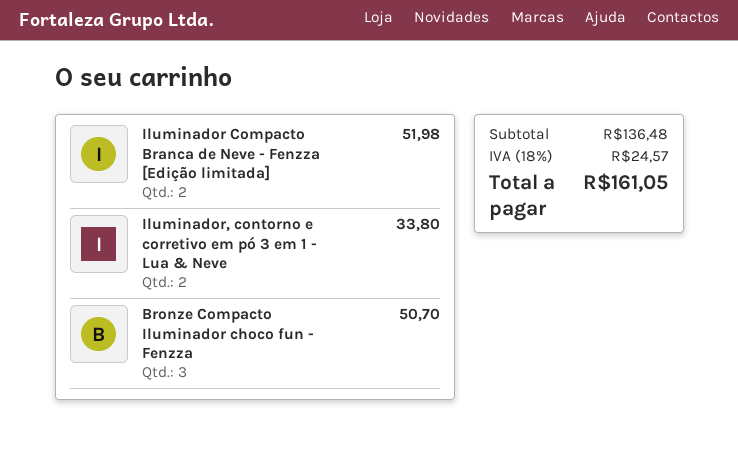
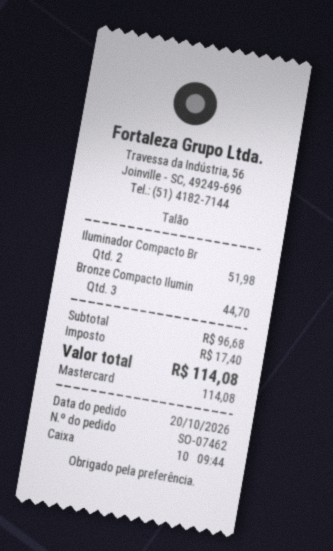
Iluminador, contorno e corretivo em pó 3 em 1 - Lua & Neve: 2 for 33.80 -> none
Bronze Compacto Iluminador choco fun - Fenzza: 3 for 50.70 -> 3 for 44.70
subtotal: 136.48 -> 96.68
tax: 24.57 -> 17.40
total: 161.05 -> 114.08

